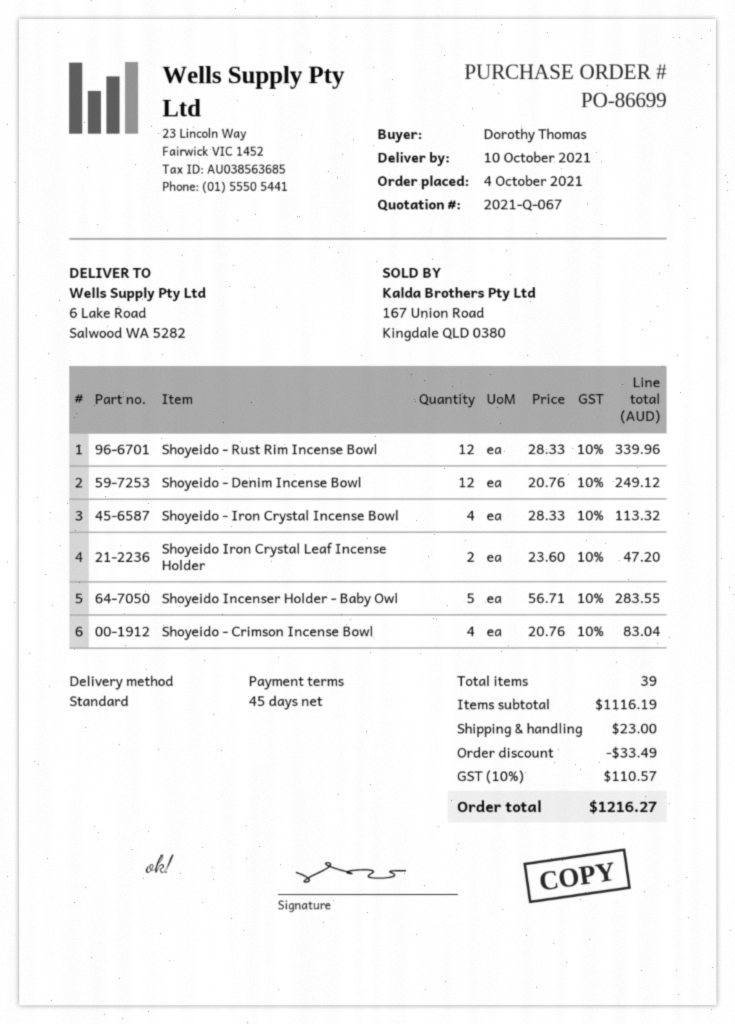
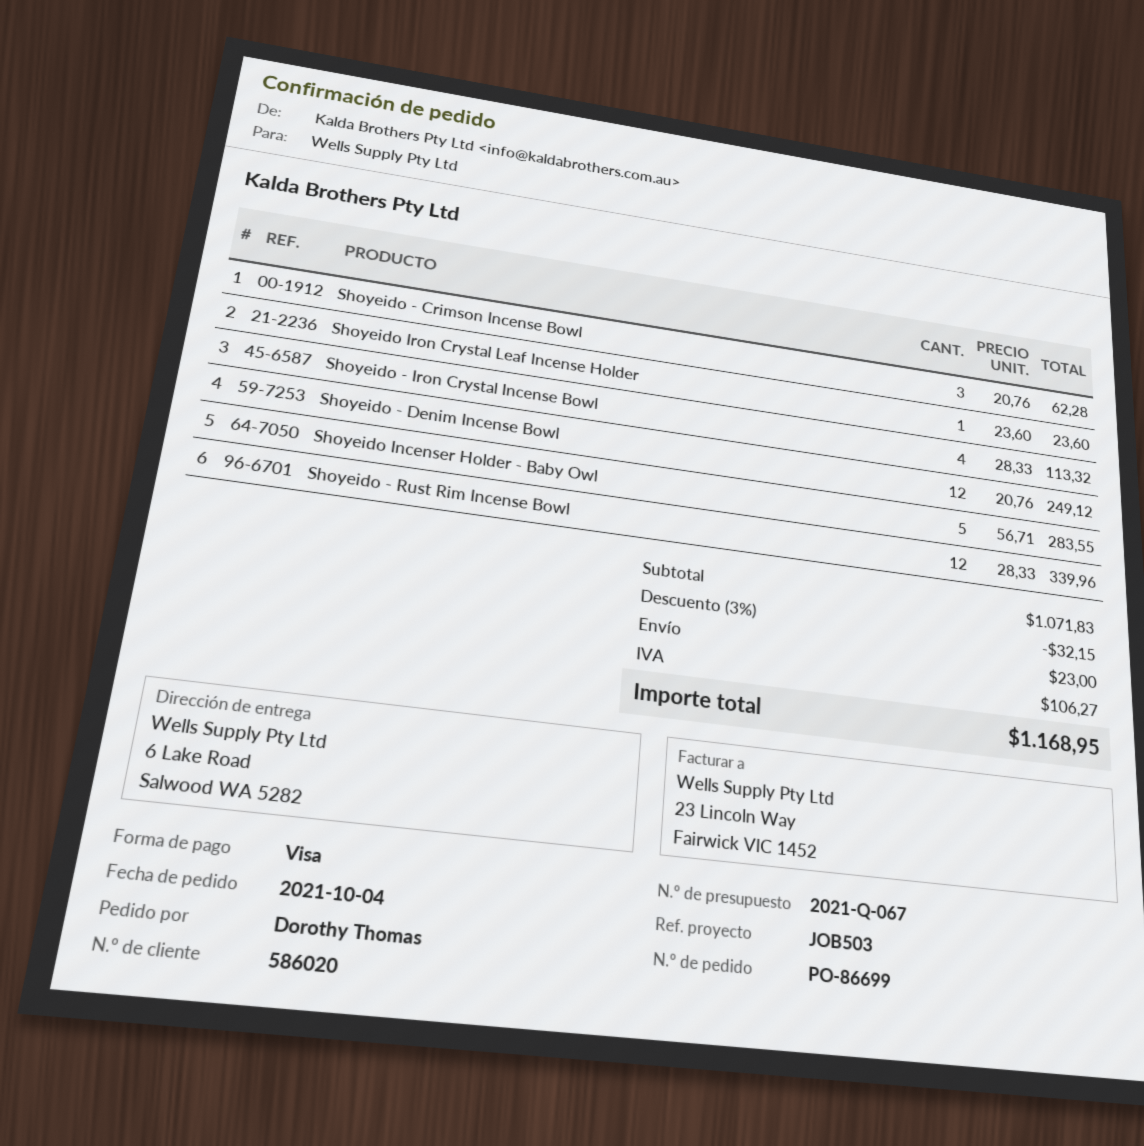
Shoyeido Iron Crystal Leaf Incense Holder: 2 x 23.60 = 47.20 -> 1 x 23.60 = 23.60
Shoyeido - Crimson Incense Bowl: 4 x 20.76 = 83.04 -> 3 x 20.76 = 62.28
subtotal: 1116.19 -> 1071.83
discount: 33.49 -> 32.15
tax: 110.57 -> 106.27
total: 1216.27 -> 1168.95

